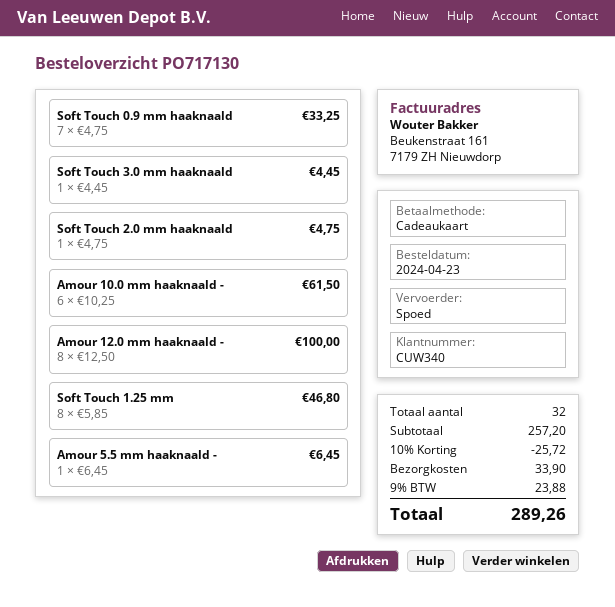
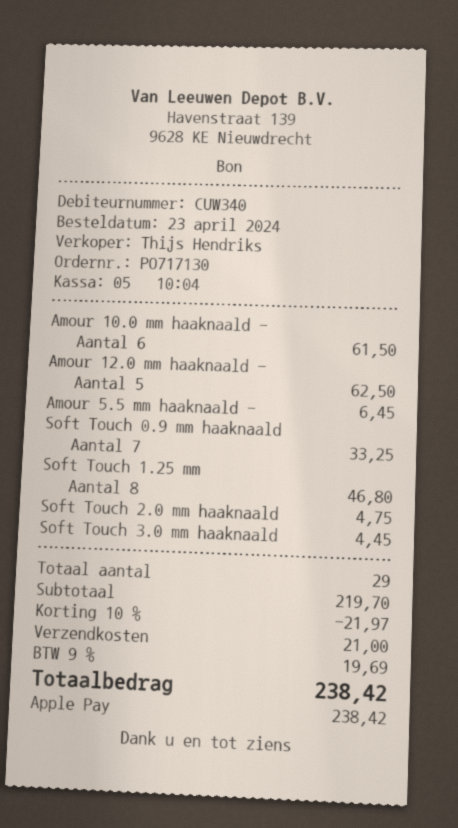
payment method: gift card -> Apple Pay
Amour 12.0 mm haaknaald -: 8 for 100.00 -> 5 for 62.50
total quantity: 32 -> 29
subtotal: 257.20 -> 219.70
discount: 10% = 25.72 -> 10% = 21.97
shipping: 33.90 -> 21.00
tax: 9% = 23.88 -> 9% = 19.69
total: 289.26 -> 238.42

